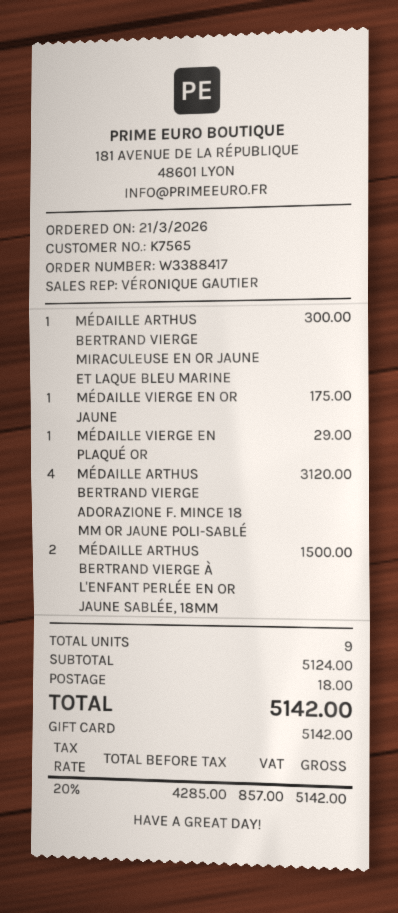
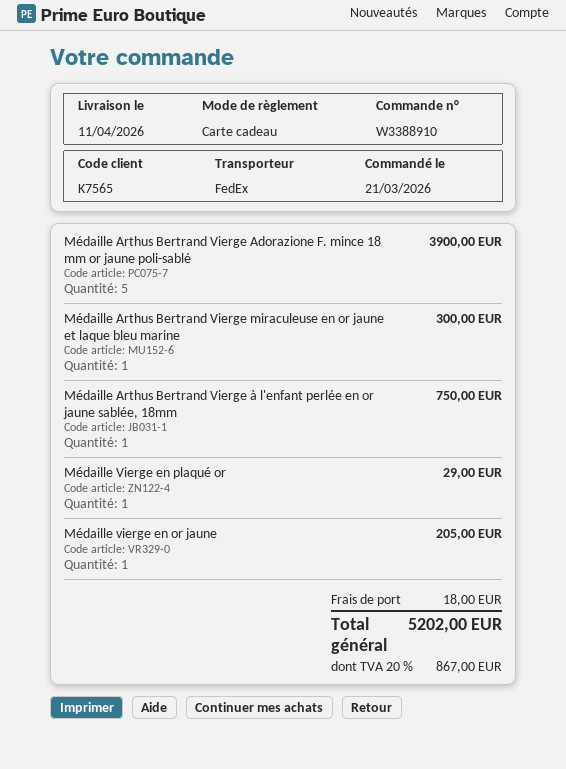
order number: W3388417 -> W3388910
MÉDAILLE VIERGE EN OR JAUNE: 1 for 175.00 -> 1 for 205.00
MÉDAILLE ARTHUS BERTRAND VIERGE ADORAZIONE F. MINCE 18 MM OR JAUNE POLI-SABLÉ: 4 for 3120.00 -> 5 for 3900.00
MÉDAILLE ARTHUS BERTRAND VIERGE À L'ENFANT PERLÉE EN OR JAUNE SABLÉE, 18MM: 2 for 1500.00 -> 1 for 750.00
tax: 20% = 857.00 -> 20% = 867.00
total: 5142.00 -> 5202.00

